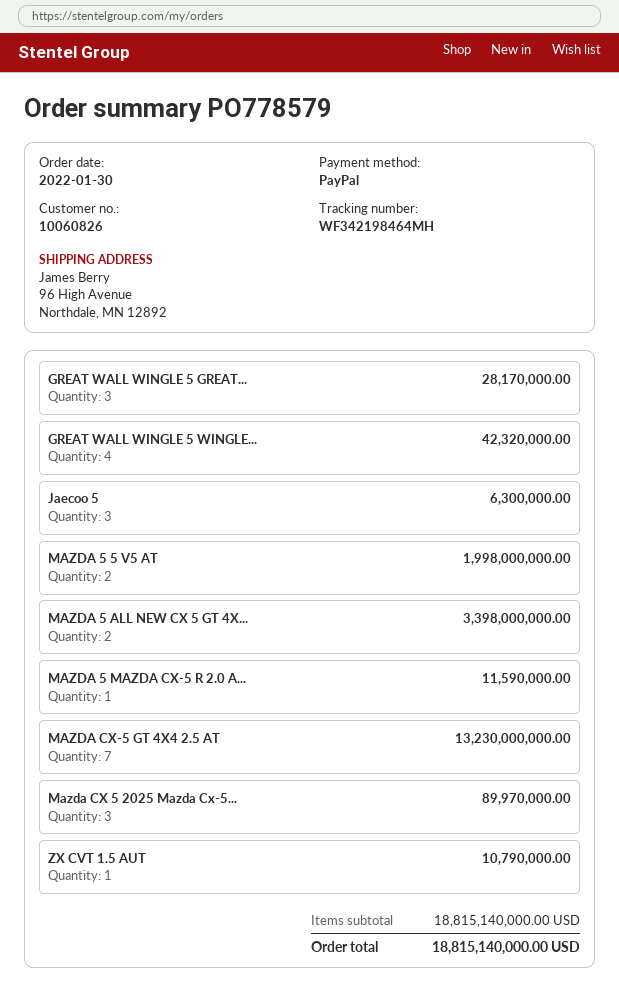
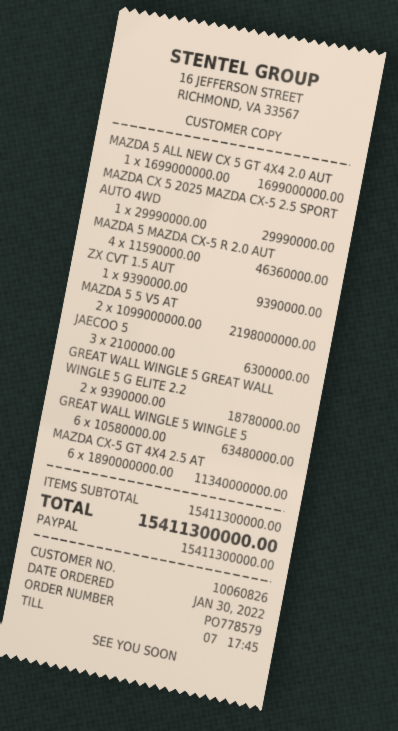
GREAT WALL WINGLE 5 GREAT...: 3 for 28170000.00 -> 2 for 18780000.00
GREAT WALL WINGLE 5 WINGLE...: 4 for 42320000.00 -> 6 for 63480000.00
MAZDA 5 5 V5 AT: 2 for 1998000000.00 -> 2 for 2198000000.00
MAZDA 5 ALL NEW CX 5 GT 4X...: 2 for 3398000000.00 -> 1 for 1699000000.00
MAZDA 5 MAZDA CX-5 R 2.0 A...: 1 for 11590000.00 -> 4 for 46360000.00
MAZDA CX-5 GT 4X4 2.5 AT: 7 for 13230000000.00 -> 6 for 11340000000.00
Mazda CX 5 2025 Mazda Cx-5...: 3 for 89970000.00 -> 1 for 29990000.00
ZX CVT 1.5 AUT: 1 for 10790000.00 -> 1 for 9390000.00
subtotal: 18815140000.00 -> 15411300000.00
total: 18815140000.00 -> 15411300000.00

